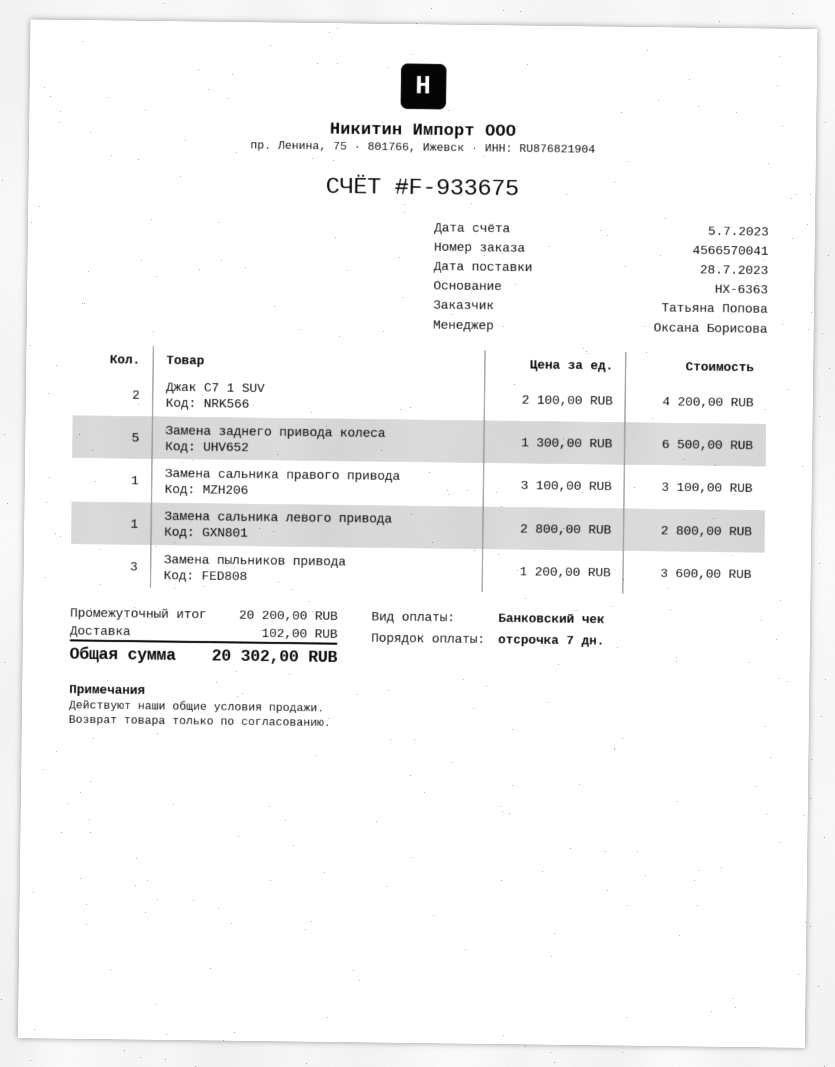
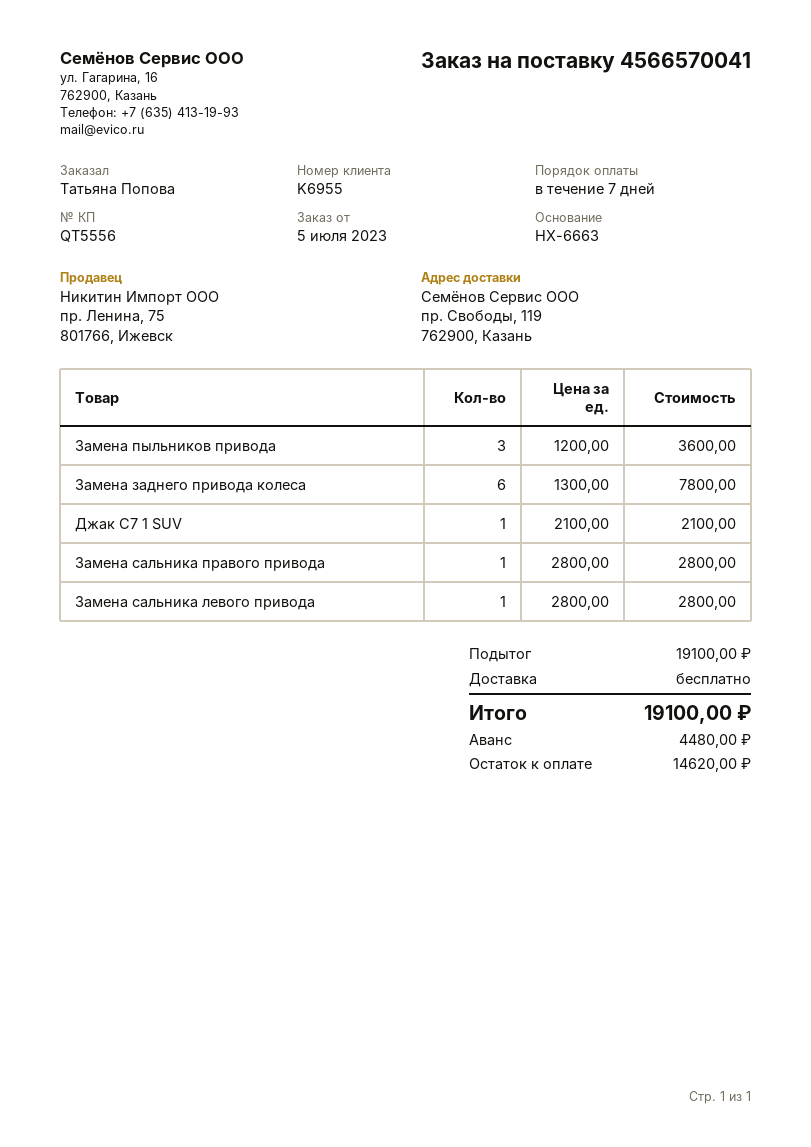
reference: HX-6363 -> HX-6663
Джак С7 1 SUV: 2 x 2100.00 = 4200.00 -> 1 x 2100.00 = 2100.00
Замена заднего привода колеса: 5 x 1300.00 = 6500.00 -> 6 x 1300.00 = 7800.00
Замена сальника правого привода: 1 x 3100.00 = 3100.00 -> 1 x 2800.00 = 2800.00
subtotal: 20200.00 -> 19100.00
shipping: 102.00 -> 0.00
total: 20302.00 -> 19100.00

